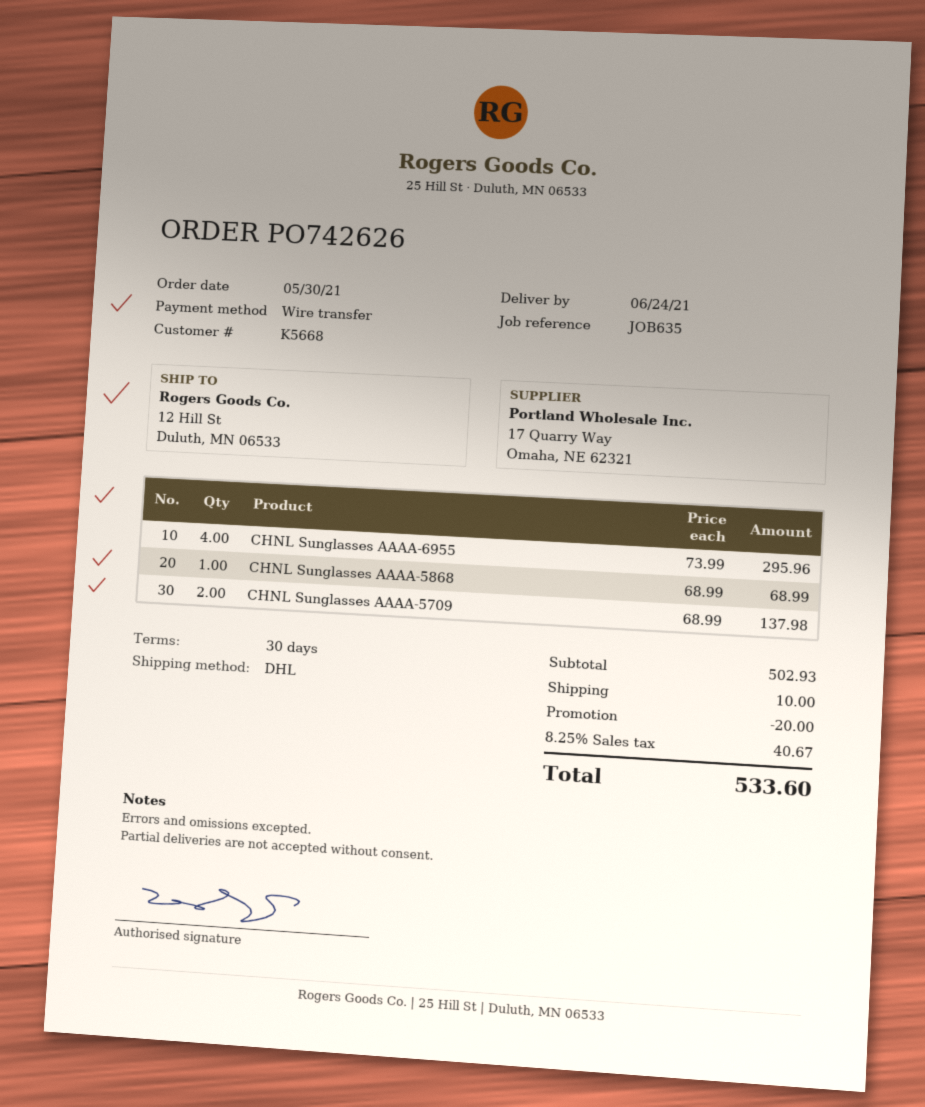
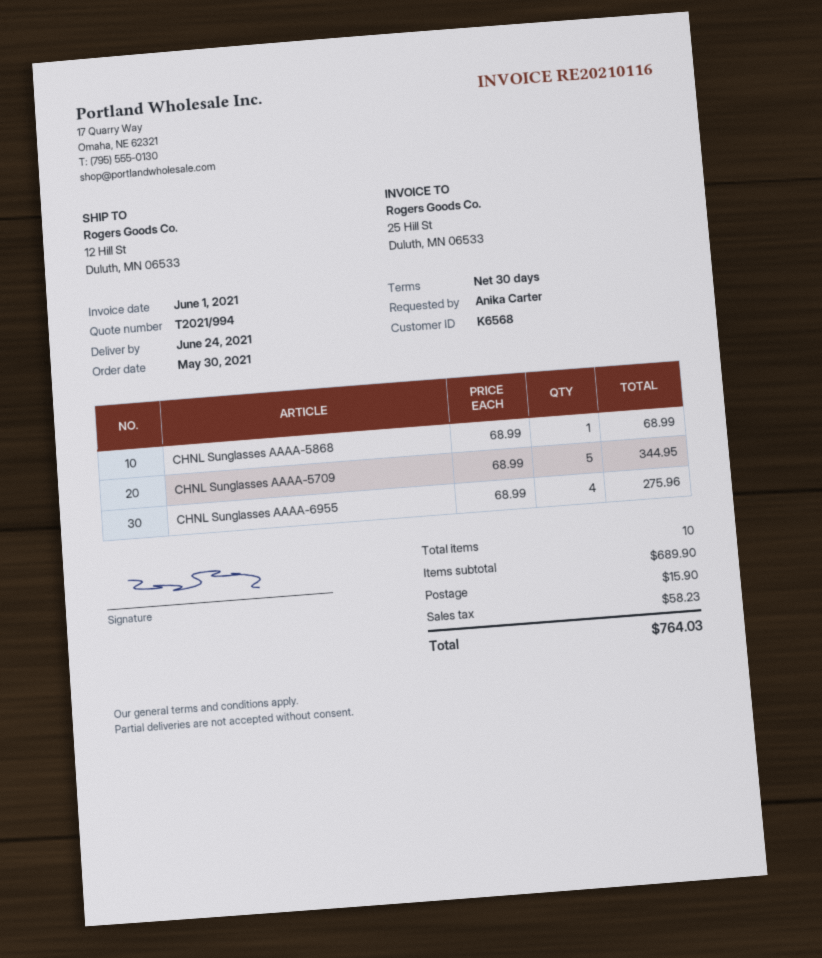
customer number: K5668 -> K6568
CHNL Sunglasses AAAA-6955: 4 x 73.99 = 295.96 -> 4 x 68.99 = 275.96
CHNL Sunglasses AAAA-5709: 2 x 68.99 = 137.98 -> 5 x 68.99 = 344.95
subtotal: 502.93 -> 689.90
discount: 20.00 -> none
shipping: 10.00 -> 15.90
tax: 40.67 -> 58.23
total: 533.60 -> 764.03

